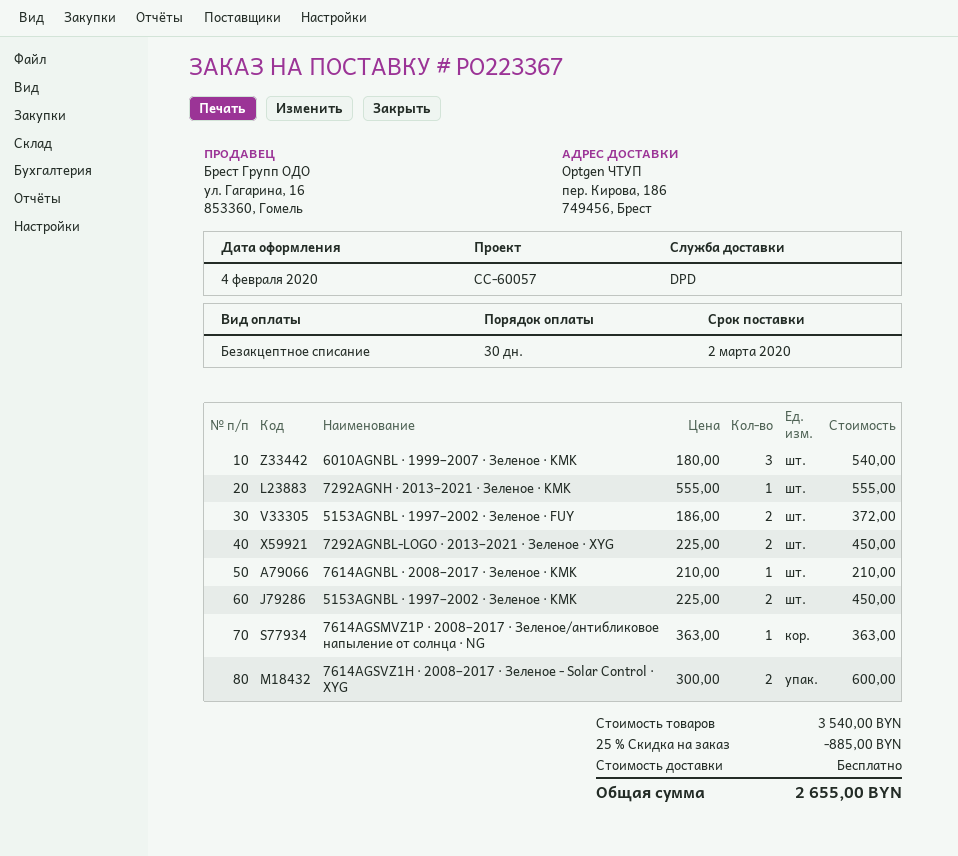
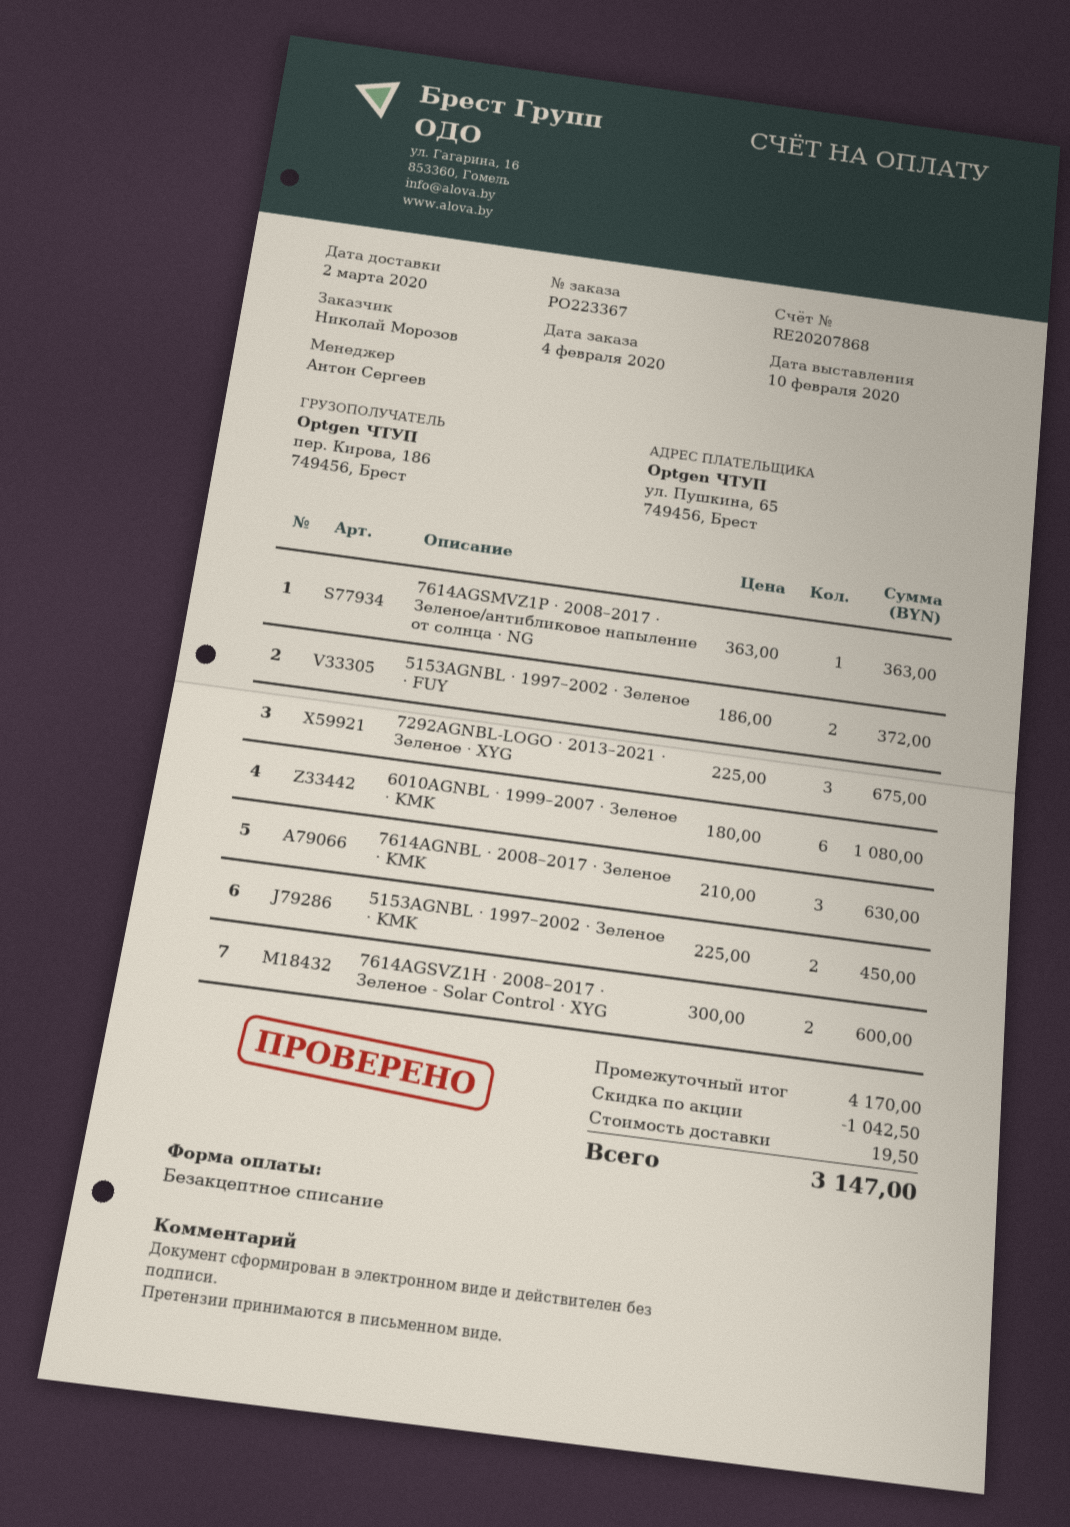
6010AGNBL · 1999–2007 · Зеленое · KMK: 3 x 180.00 = 540.00 -> 6 x 180.00 = 1080.00
7292AGNH · 2013–2021 · Зеленое · KMK: 1 x 555.00 = 555.00 -> none
7292AGNBL-LOGO · 2013–2021 · Зеленое · XYG: 2 x 225.00 = 450.00 -> 3 x 225.00 = 675.00
7614AGNBL · 2008–2017 · Зеленое · KMK: 1 x 210.00 = 210.00 -> 3 x 210.00 = 630.00
subtotal: 3540.00 -> 4170.00
discount: 885.00 -> 1042.50
shipping: 0.00 -> 19.50
total: 2655.00 -> 3147.00

